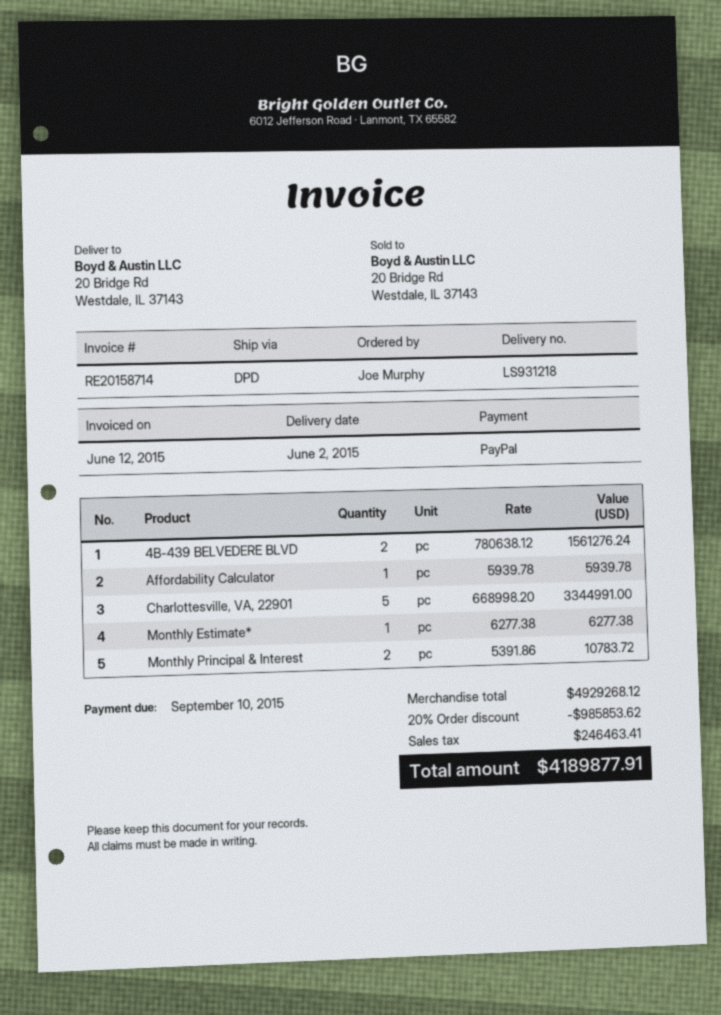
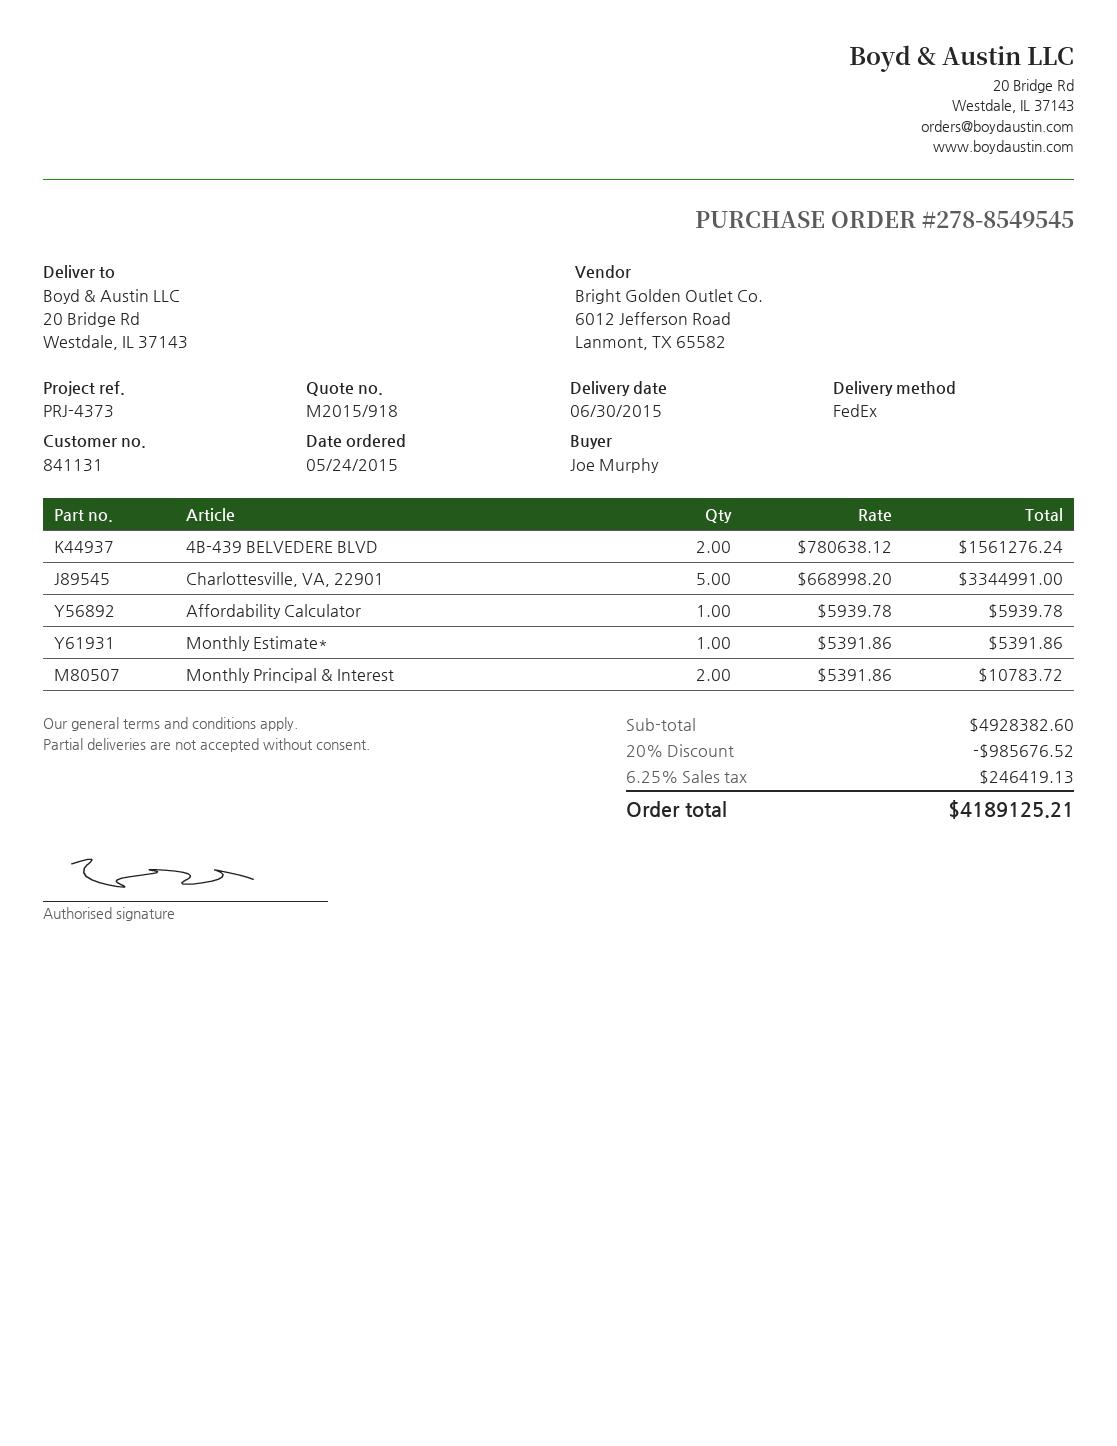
delivery date: 2015-06-02 -> 2015-06-30
shipping method: DPD -> FedEx
Monthly Estimate*: 1 x 6277.38 = 6277.38 -> 1 x 5391.86 = 5391.86
subtotal: 4929268.12 -> 4928382.60
discount: 20% = 985853.62 -> 20% = 985676.52
tax: 246463.41 -> 246419.13
total: 4189877.91 -> 4189125.21

